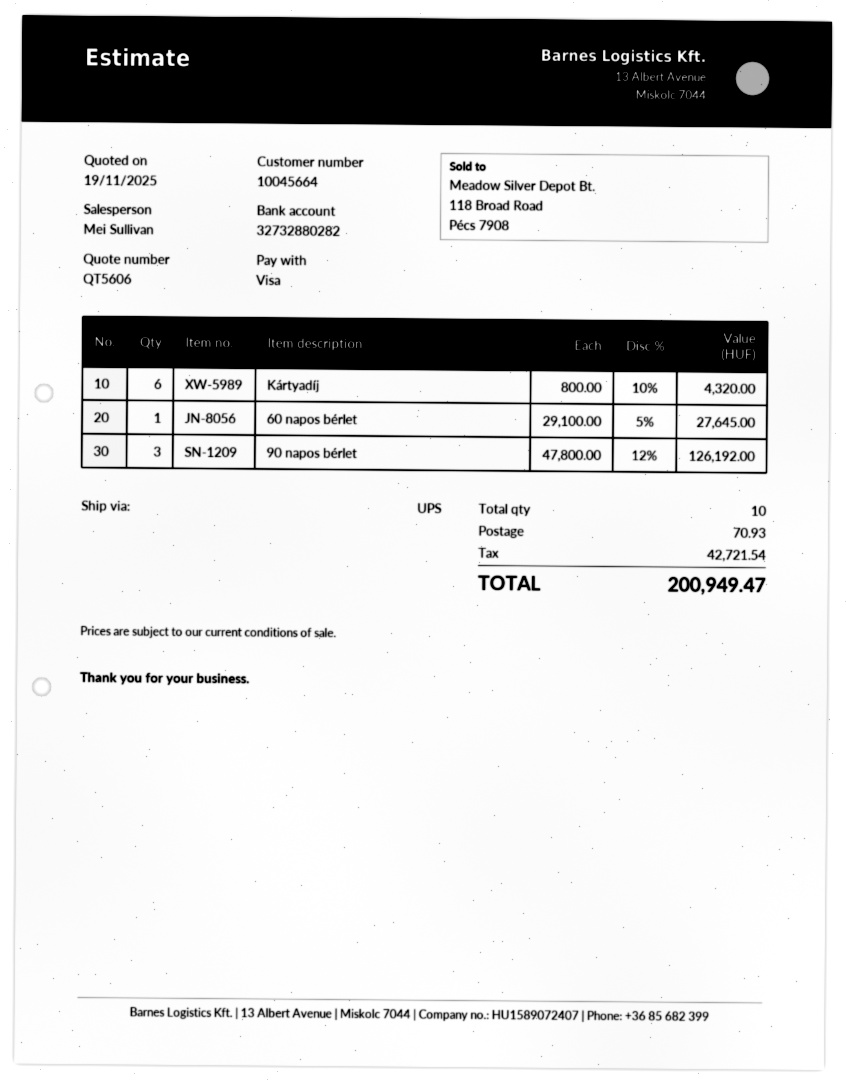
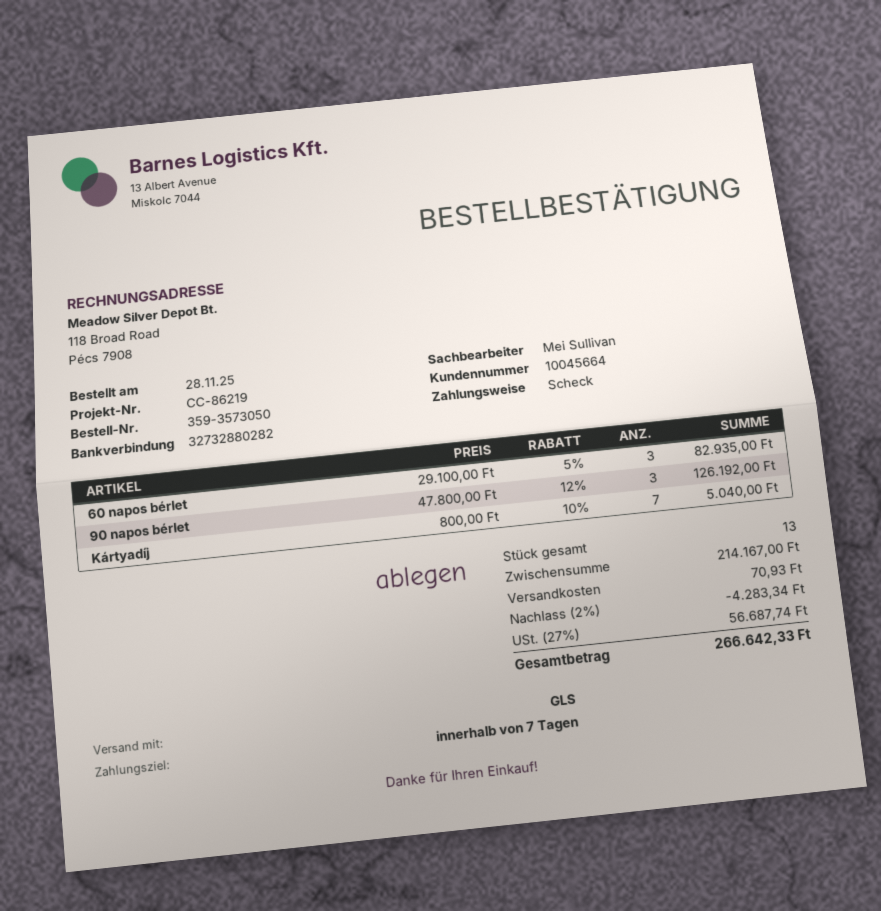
payment method: Visa -> cheque
shipping method: UPS -> GLS
Kártyadíj: 6 x 800.00 - 10% = 4320.00 -> 7 x 800.00 - 10% = 5040.00
60 napos bérlet: 1 x 29100.00 - 5% = 27645.00 -> 3 x 29100.00 - 5% = 82935.00
total quantity: 10 -> 13
discount: none -> 2% = 4283.34
tax: 42721.54 -> 56687.74
total: 200949.47 -> 266642.33

